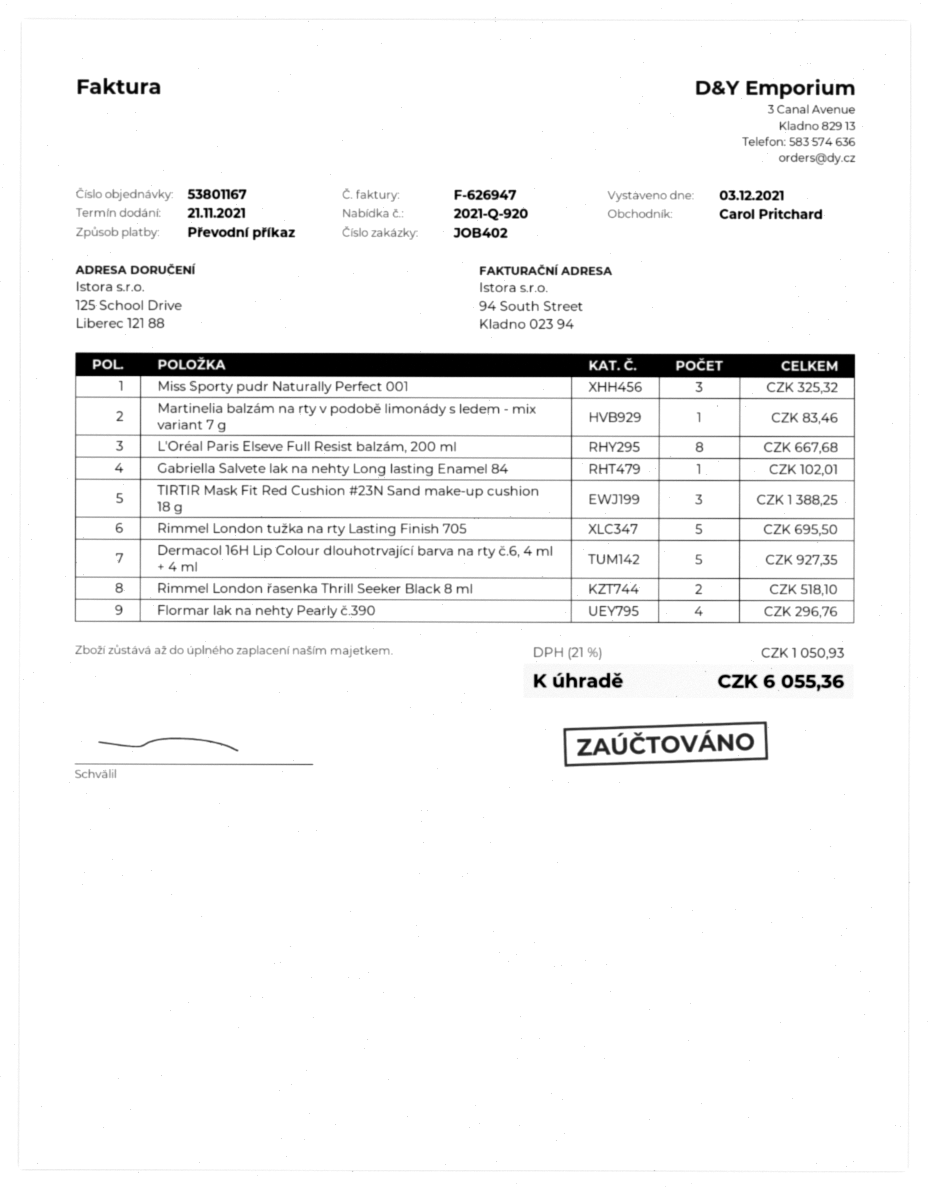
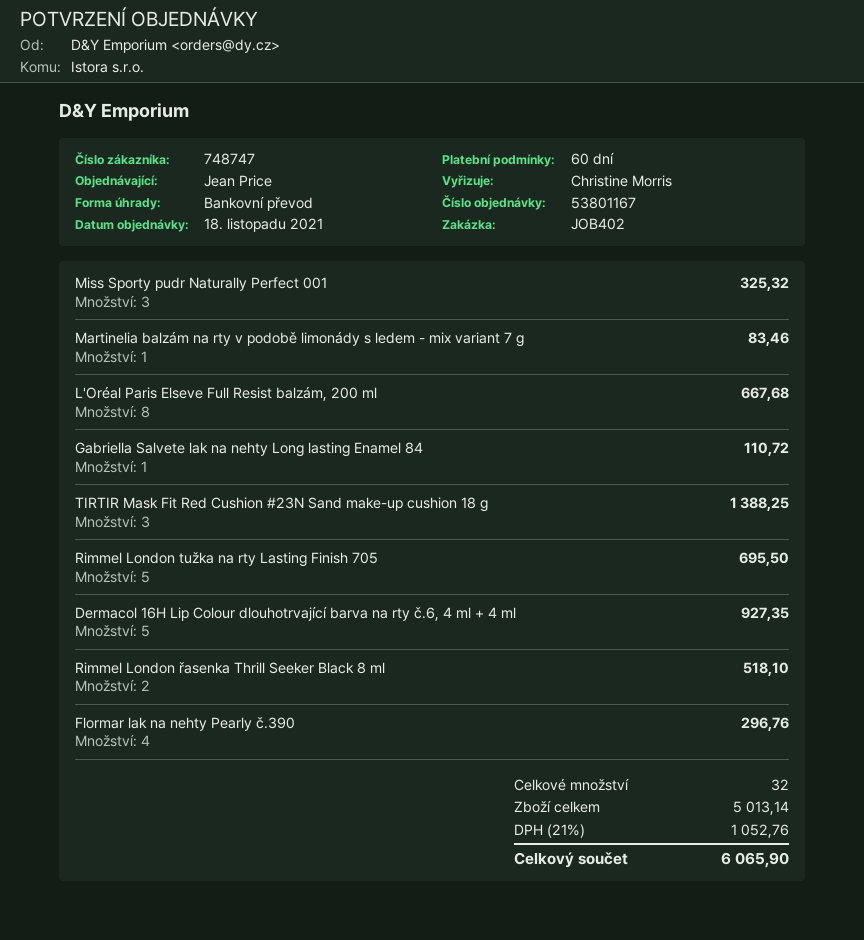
sales rep: Carol Pritchard -> Christine Morris
Gabriella Salvete lak na nehty Long lasting Enamel 84: 1 for 102.01 -> 1 for 110.72
tax: 21% = 1050.93 -> 21% = 1052.76
total: 6055.36 -> 6065.90

